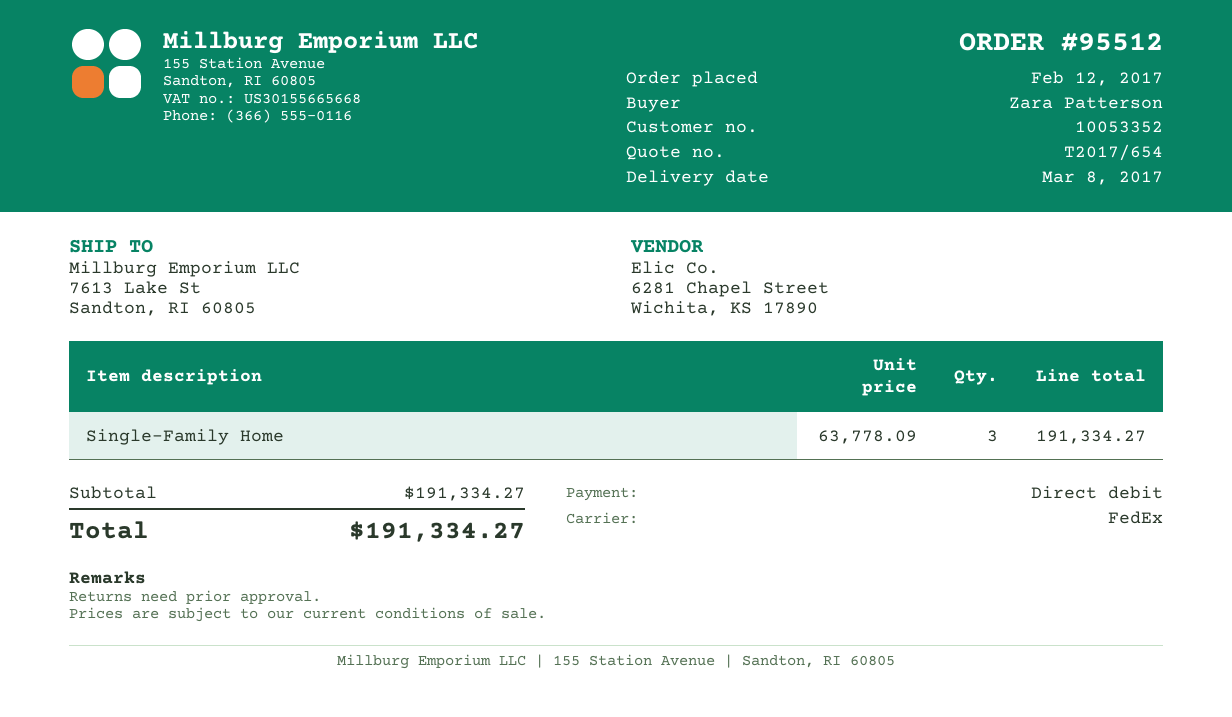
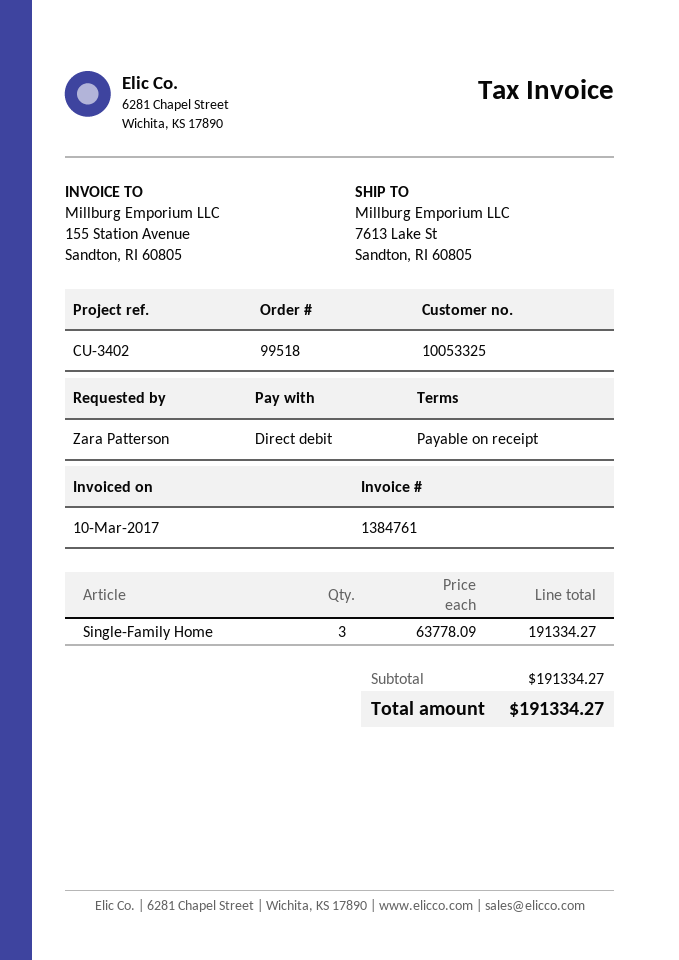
order number: 95512 -> 99518
customer number: 10053352 -> 10053325

